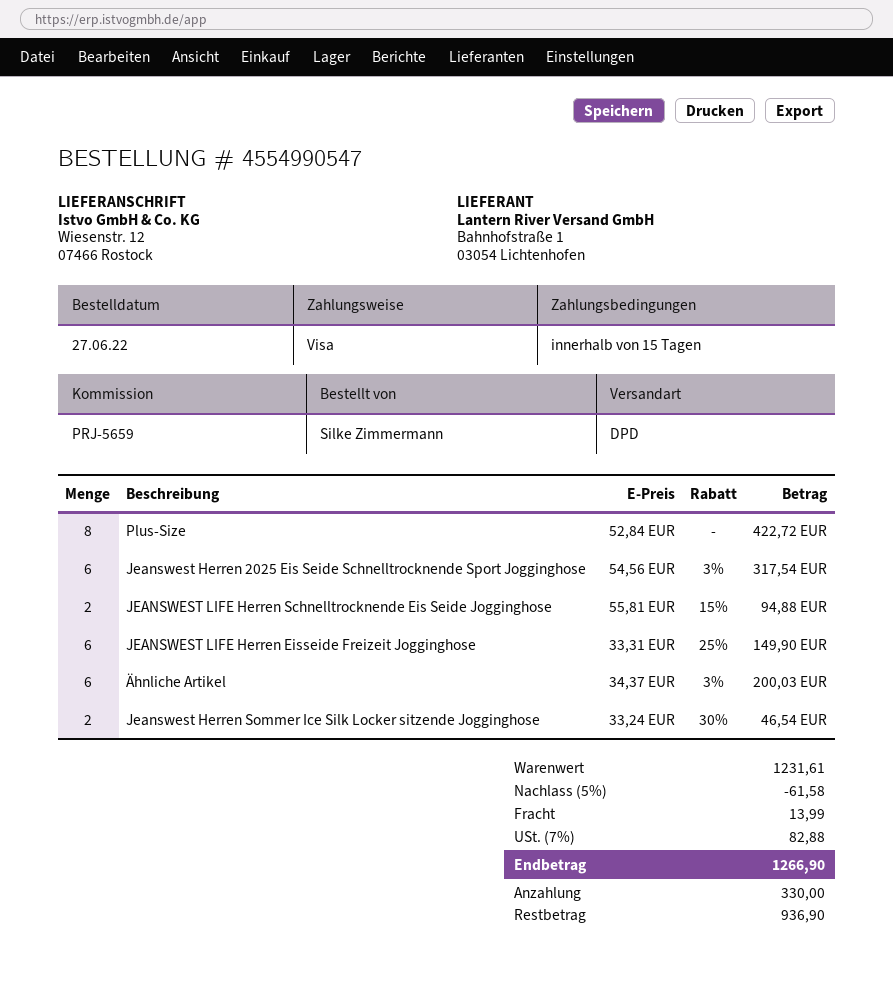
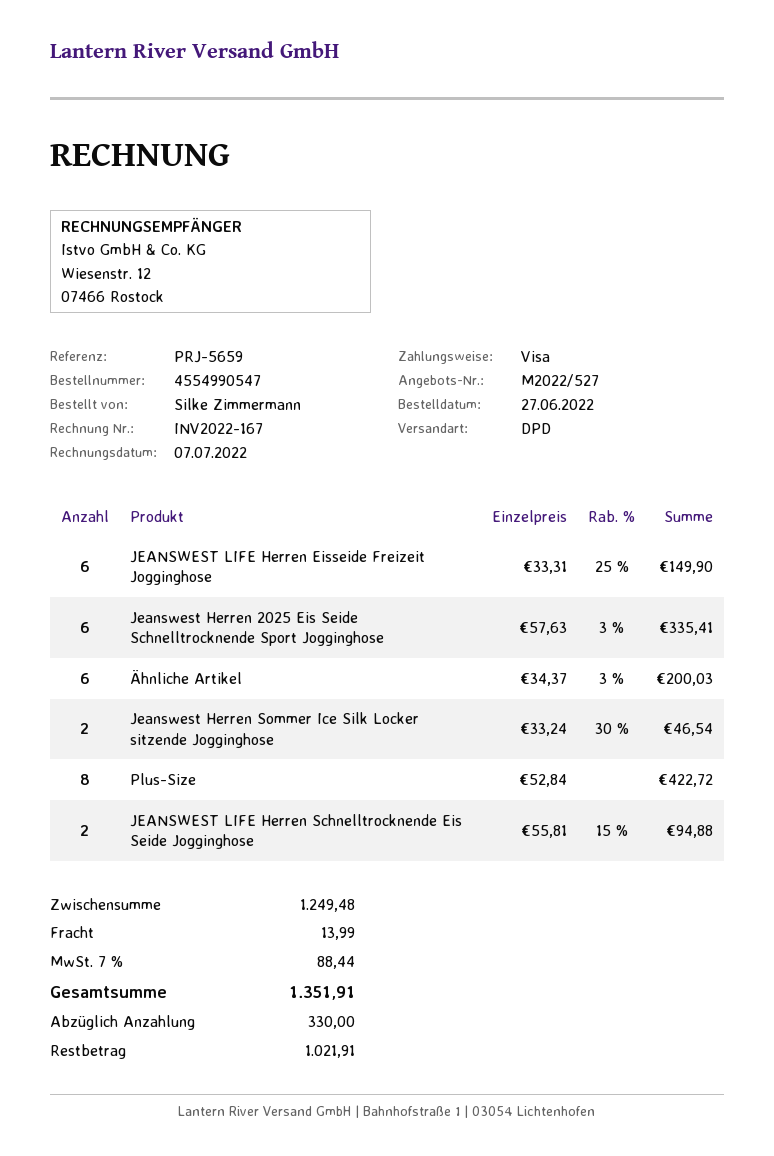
Jeanswest Herren 2025 Eis Seide Schnelltrocknende Sport Jogginghose: 6 x 54.56 - 3% = 317.54 -> 6 x 57.63 - 3% = 335.41
subtotal: 1231.61 -> 1249.48
discount: 5% = 61.58 -> none
tax: 7% = 82.88 -> 7% = 88.44
total: 1266.90 -> 1351.91
balance: 936.90 -> 1021.91

